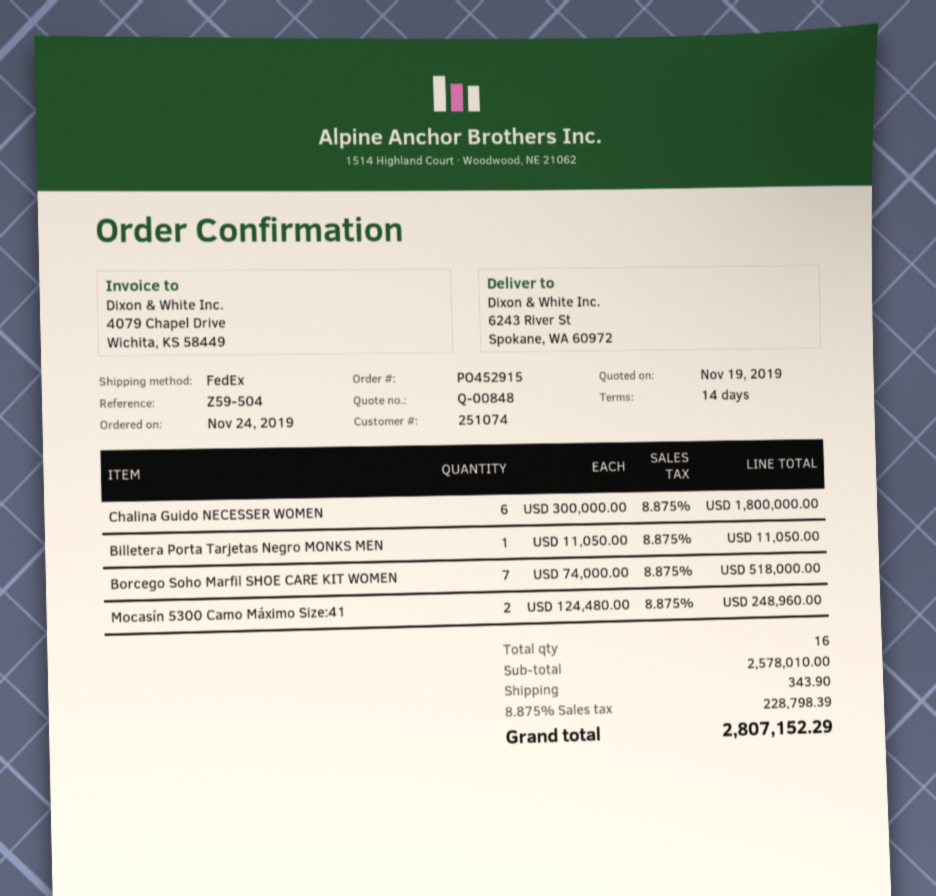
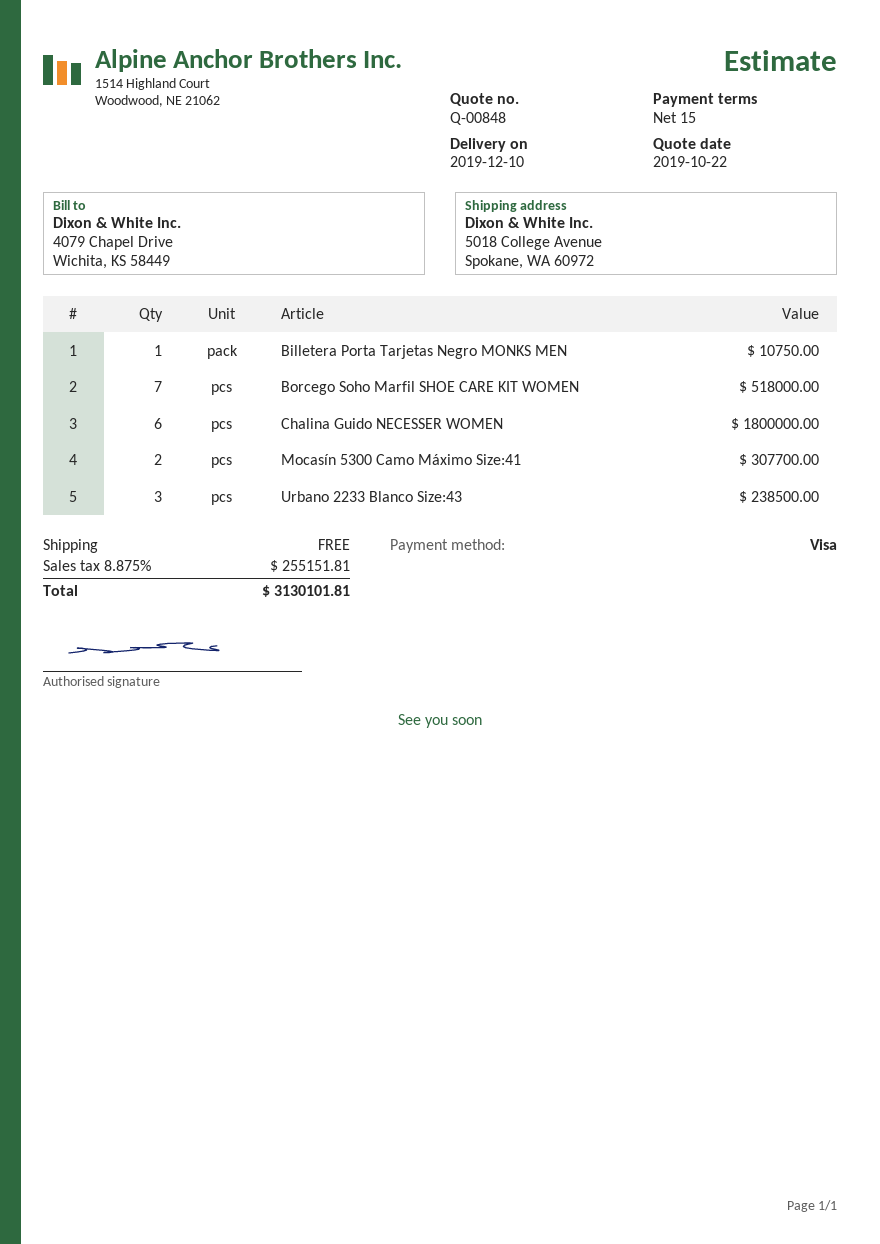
quote date: 2019-11-19 -> 2019-10-22
payment terms: 14 days -> 15 days
ship to: 6243 River St, Spokane, WA 60972 -> 5018 College Avenue, Spokane, WA 60972
Billetera Porta Tarjetas Negro MONKS MEN: 1 for 11050.00 -> 1 for 10750.00
Mocasín 5300 Camo Máximo Size:41: 2 for 248960.00 -> 2 for 307700.00
Urbano 2233 Blanco Size:43: none -> 3 for 238500.00
shipping: 343.90 -> 0.00
tax: 8.875% = 228798.39 -> 8.875% = 255151.81
total: 2807152.29 -> 3130101.81

